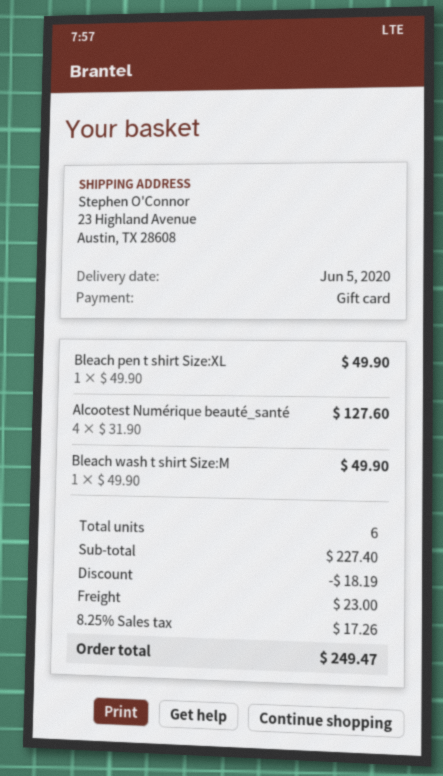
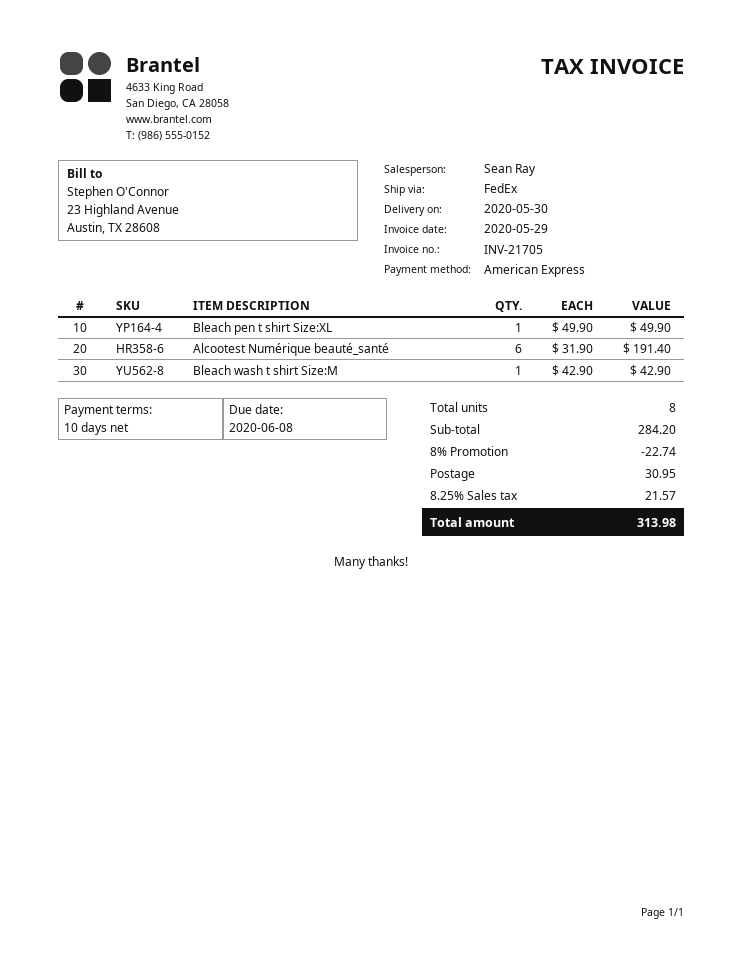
delivery date: 2020-06-05 -> 2020-05-30
payment method: gift card -> American Express
Alcootest Numérique beauté_santé: 4 x 31.90 = 127.60 -> 6 x 31.90 = 191.40
Bleach wash t shirt Size:M: 1 x 49.90 = 49.90 -> 1 x 42.90 = 42.90
total quantity: 6 -> 8
subtotal: 227.40 -> 284.20
discount: 18.19 -> 22.74
shipping: 23.00 -> 30.95
tax: 8.25% = 17.26 -> 8.25% = 21.57
total: 249.47 -> 313.98

